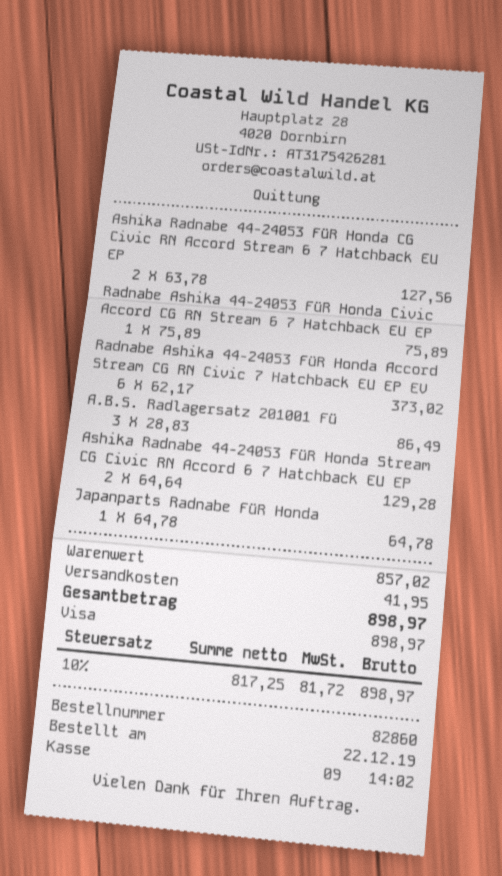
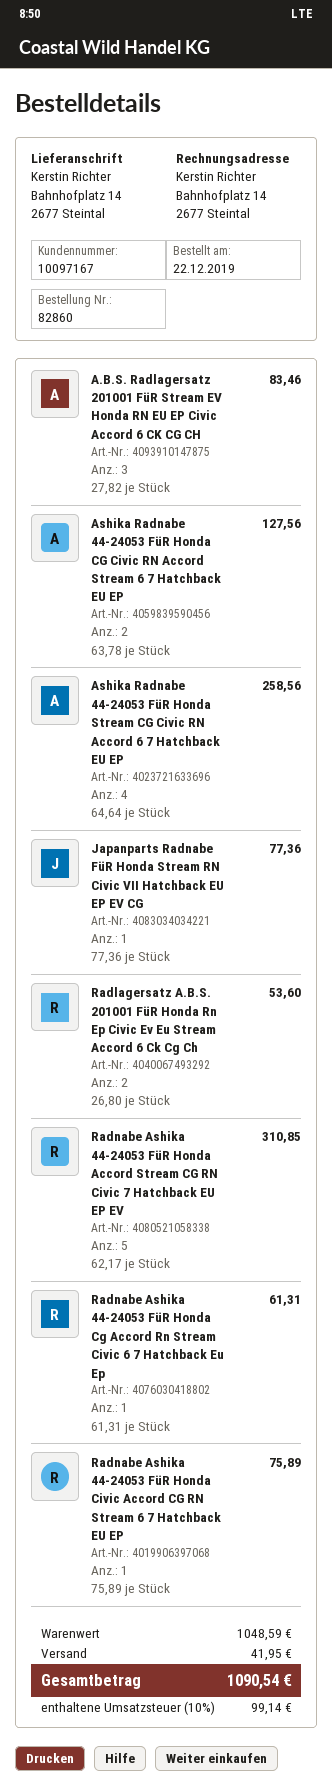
Radnabe Ashika 44-24053 FüR Honda Accord Stream CG RN Civic 7 Hatchback EU EP EV: 6 x 62.17 = 373.02 -> 5 x 62.17 = 310.85
A.B.S. Radlagersatz 201001 Fü: 3 x 28.83 = 86.49 -> 3 x 27.82 = 83.46
Ashika Radnabe 44-24053 FüR Honda Stream CG Civic RN Accord 6 7 Hatchback EU EP: 2 x 64.64 = 129.28 -> 4 x 64.64 = 258.56
Japanparts Radnabe FüR Honda: 1 x 64.78 = 64.78 -> 1 x 77.36 = 77.36
Radlagersatz A.B.S. 201001 FüR Honda Rn Ep Civic Ev Eu Stream Accord 6 Ck Cg Ch: none -> 2 x 26.80 = 53.60
Radnabe Ashika 44-24053 FüR Honda Cg Accord Rn Stream Civic 6 7 Hatchback Eu Ep: none -> 1 x 61.31 = 61.31
subtotal: 857.02 -> 1048.59
tax: 10% = 81.72 -> 10% = 99.14
total: 898.97 -> 1090.54

